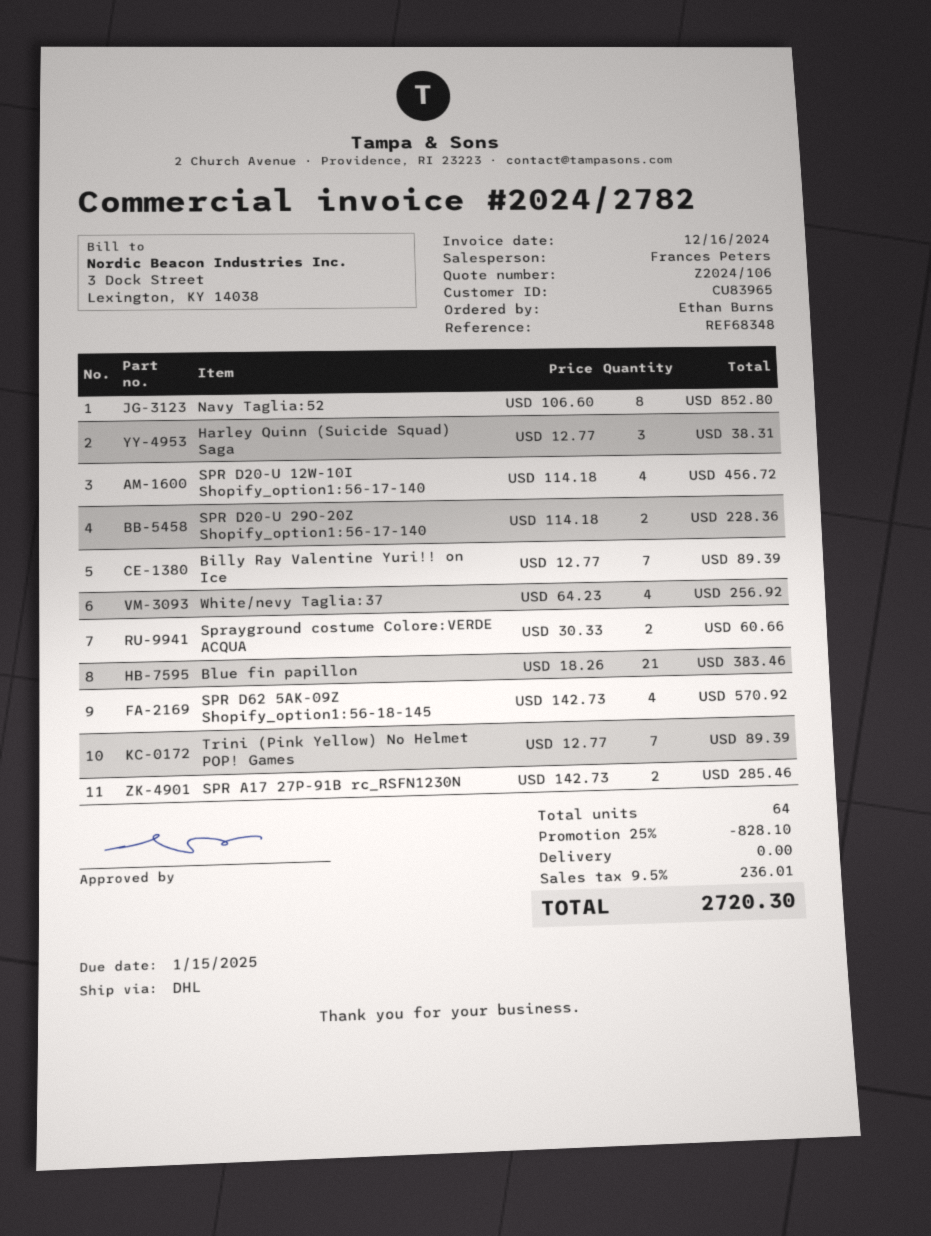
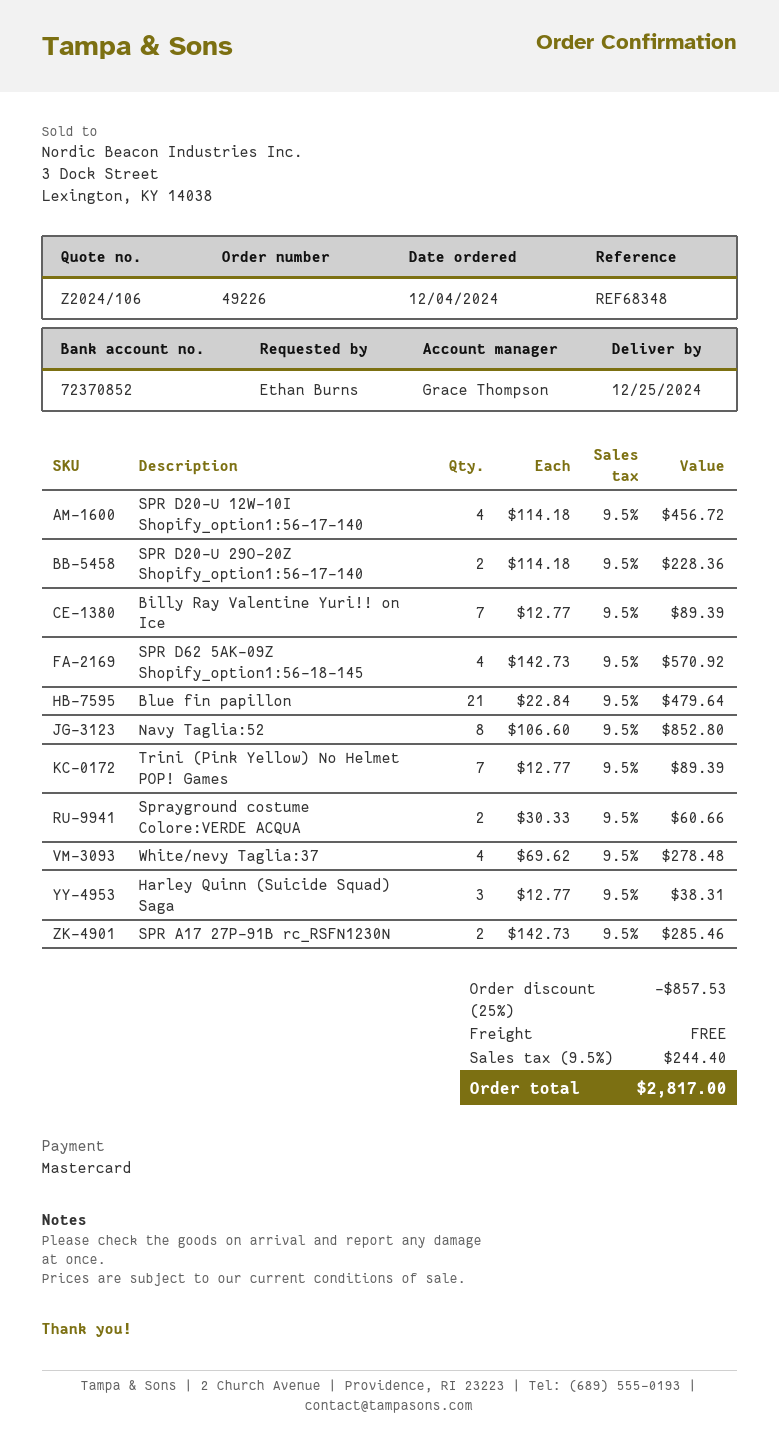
sales rep: Frances Peters -> Grace Thompson
White/nevy Taglia:37: 4 x 64.23 = 256.92 -> 4 x 69.62 = 278.48
Blue fin papillon: 21 x 18.26 = 383.46 -> 21 x 22.84 = 479.64
discount: 25% = 828.10 -> 25% = 857.53
tax: 9.5% = 236.01 -> 9.5% = 244.40
total: 2720.30 -> 2817.00

